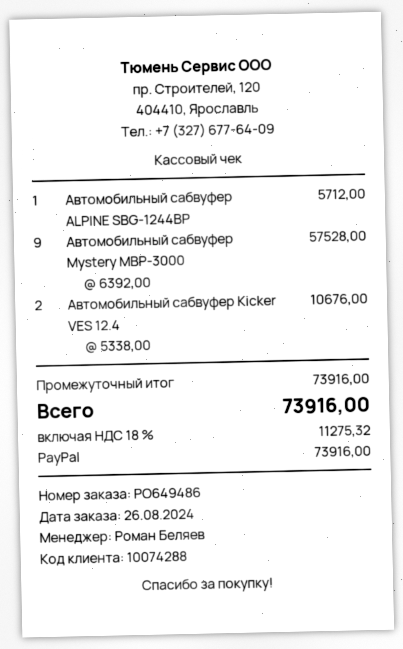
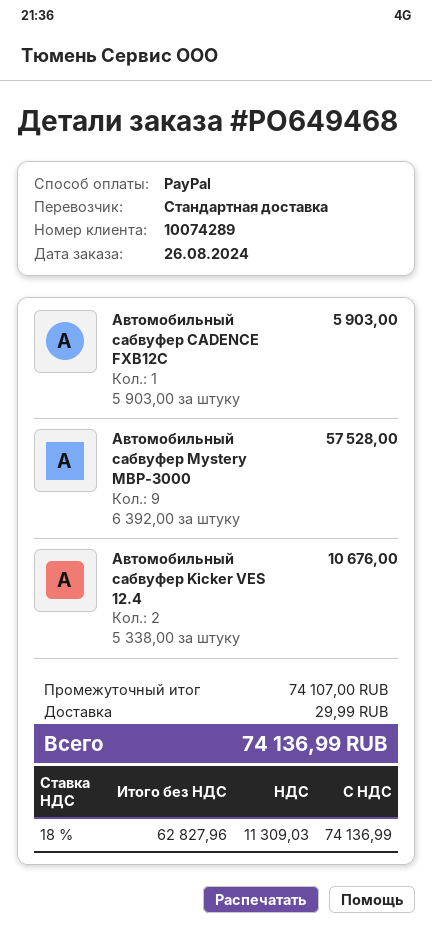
order number: PO649486 -> PO649468
customer number: 10074288 -> 10074289
Автомобильный сабвуфер ALPINE SBG-1244BP: 1 x 5712.00 = 5712.00 -> none
Автомобильный сабвуфер CADENCE FXB12С: none -> 1 x 5903.00 = 5903.00
subtotal: 73916.00 -> 74107.00
shipping: none -> 29.99
tax: 18% = 11275.32 -> 18% = 11309.03
total: 73916.00 -> 74136.99

